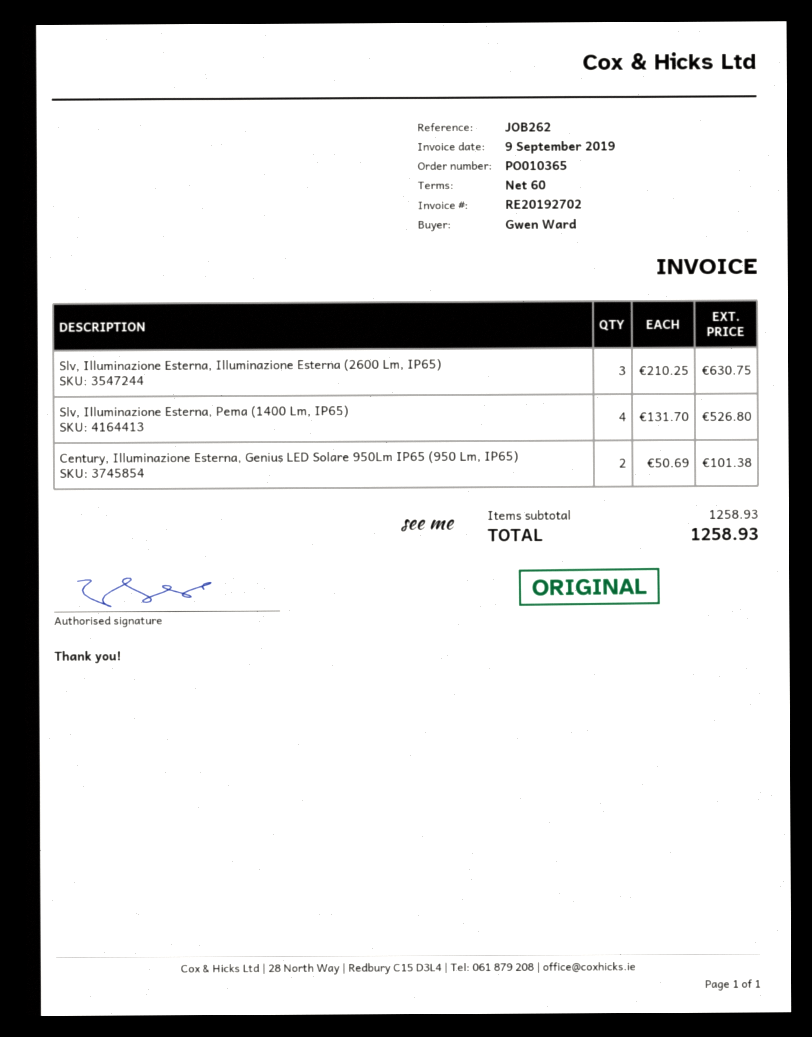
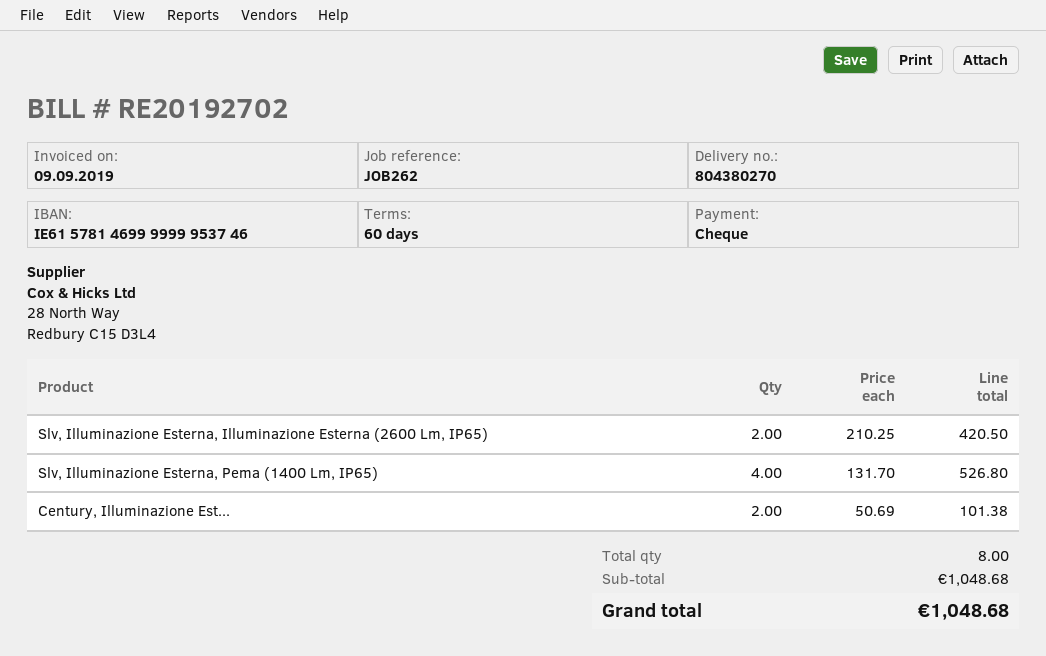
Slv, Illuminazione Esterna, Illuminazione Esterna (2600 Lm, IP65): 3 x 210.25 = 630.75 -> 2 x 210.25 = 420.50
subtotal: 1258.93 -> 1048.68
total: 1258.93 -> 1048.68

